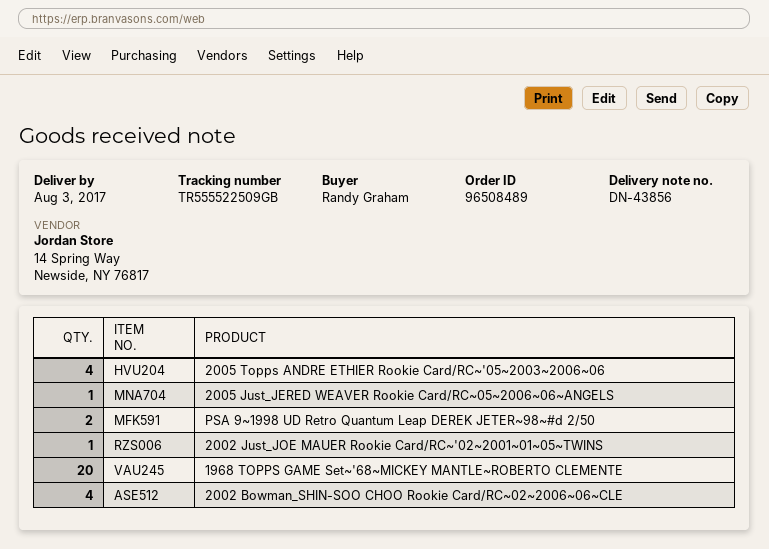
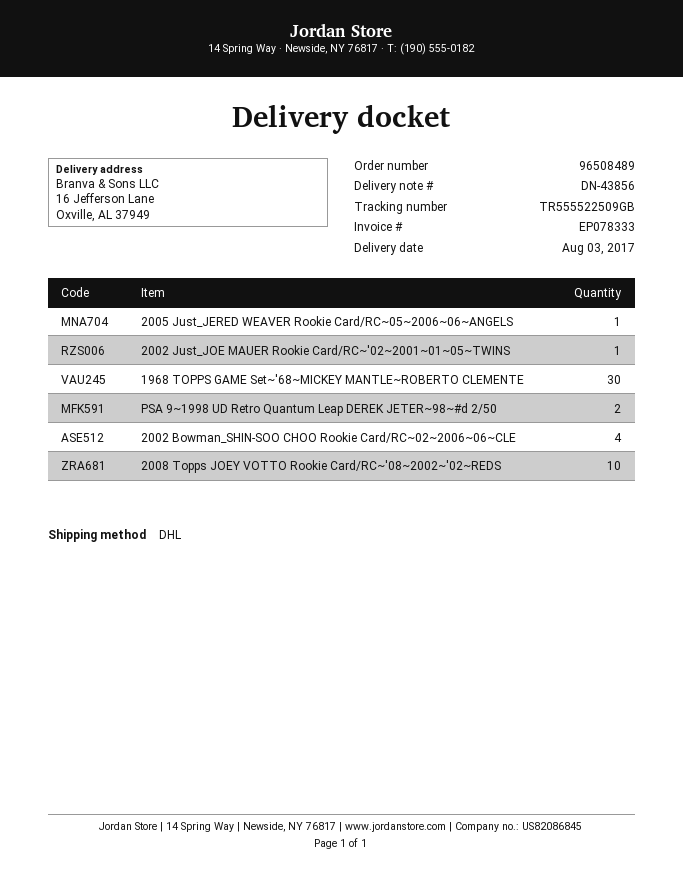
2005 Topps ANDRE ETHIER Rookie Card/RC~'05~2003~2006~06: 4 -> none
1968 TOPPS GAME Set~'68~MICKEY MANTLE~ROBERTO CLEMENTE: 20 -> 30
2008 Topps JOEY VOTTO Rookie Card/RC~'08~2002~'02~REDS: none -> 10

